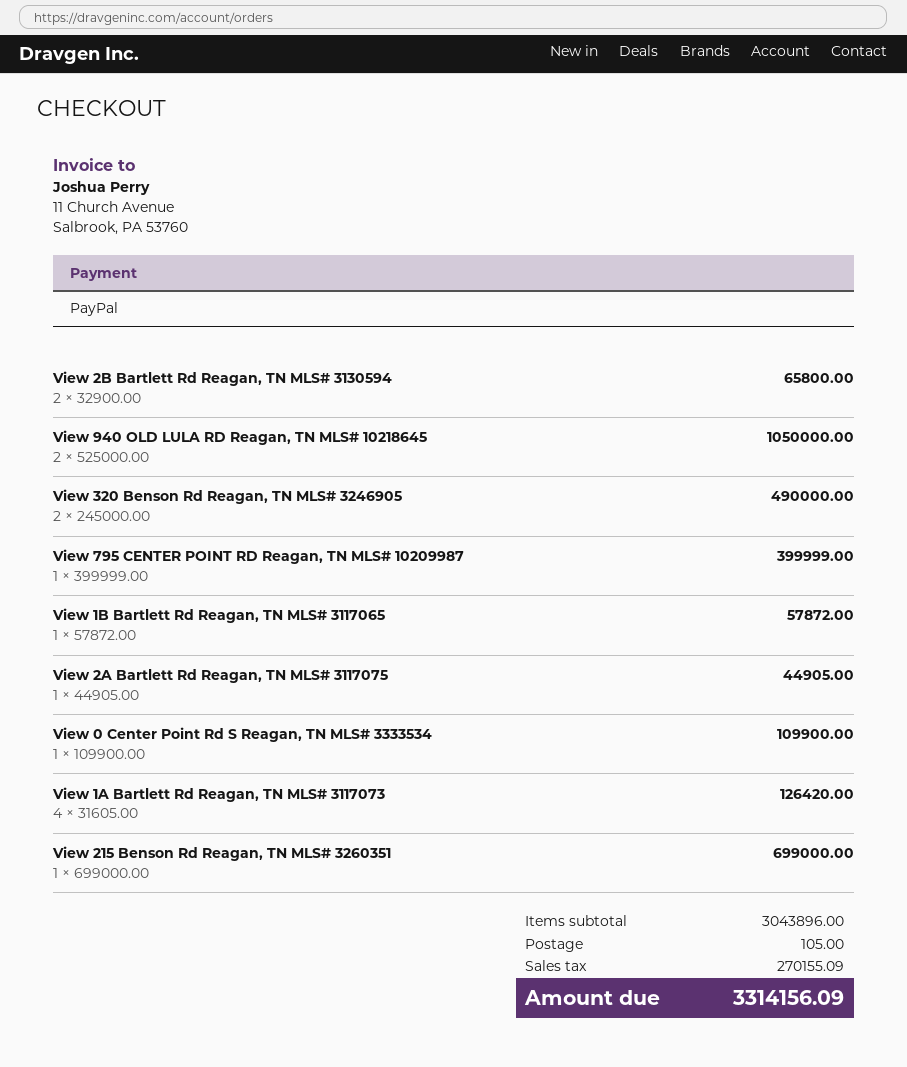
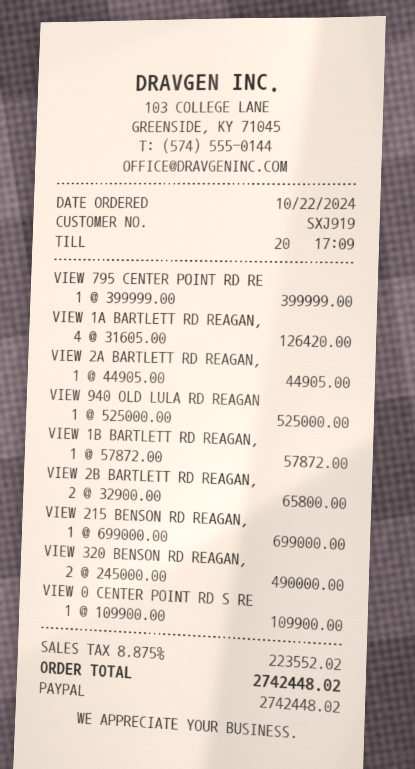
View 940 OLD LULA RD Reagan, TN MLS# 10218645: 2 x 525000.00 = 1050000.00 -> 1 x 525000.00 = 525000.00
shipping: 105.00 -> none
tax: 270155.09 -> 223552.02
total: 3314156.09 -> 2742448.02

